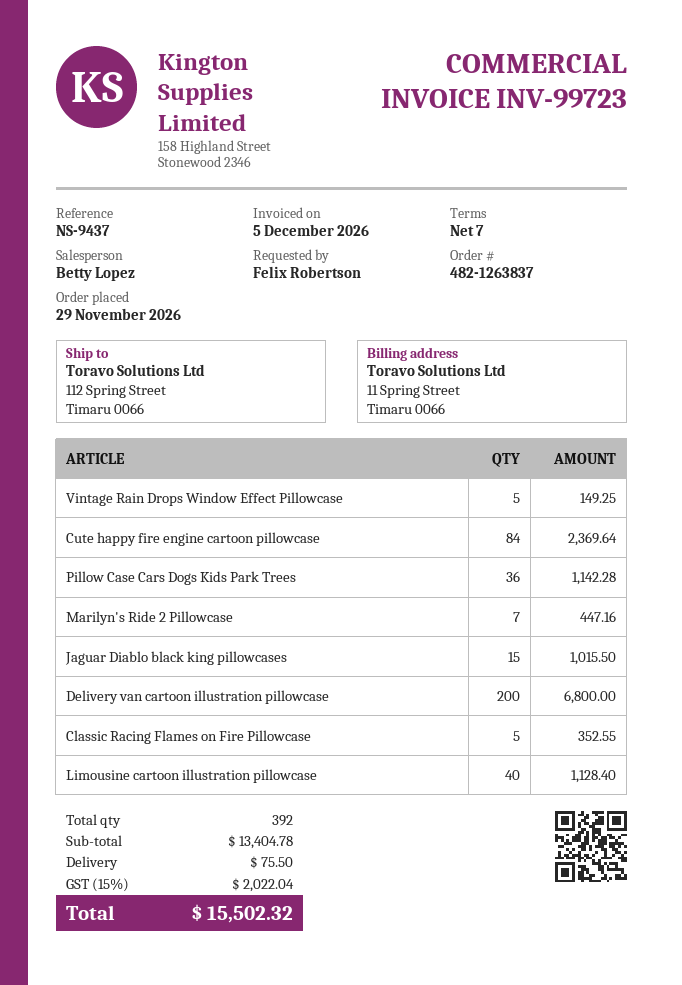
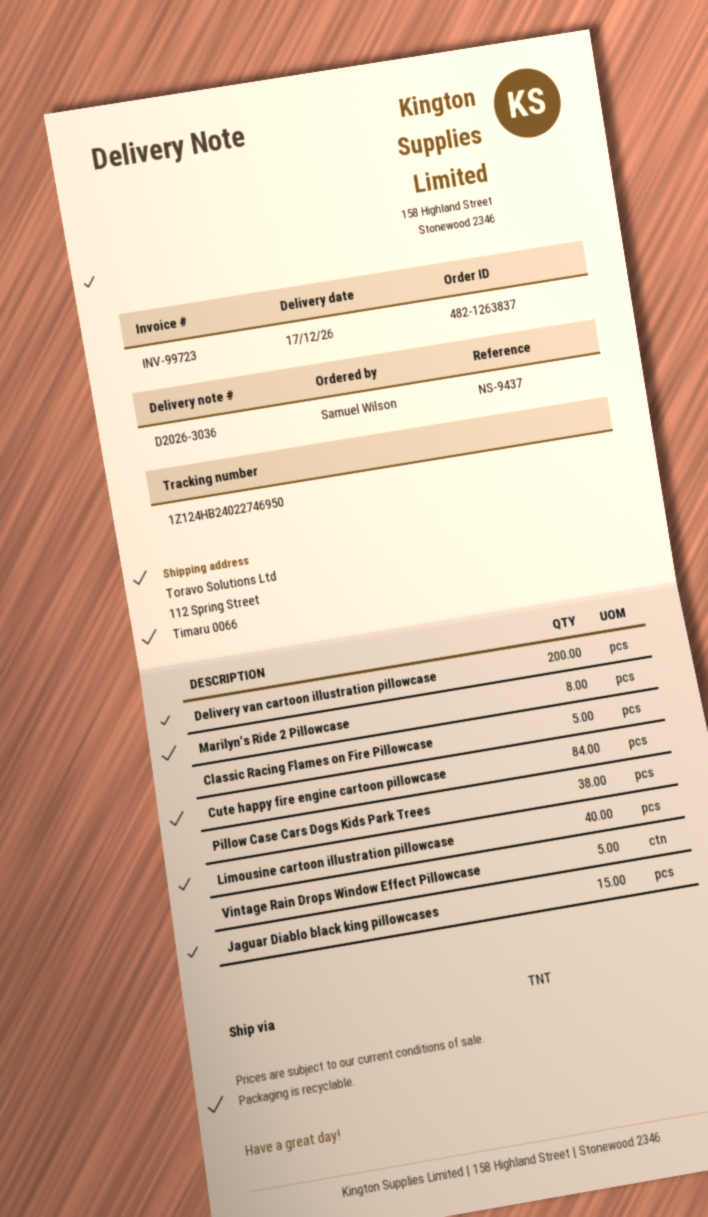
ordered by: Felix Robertson -> Samuel Wilson
Pillow Case Cars Dogs Kids Park Trees: 36 -> 38
Marilyn's Ride 2 Pillowcase: 7 -> 8

